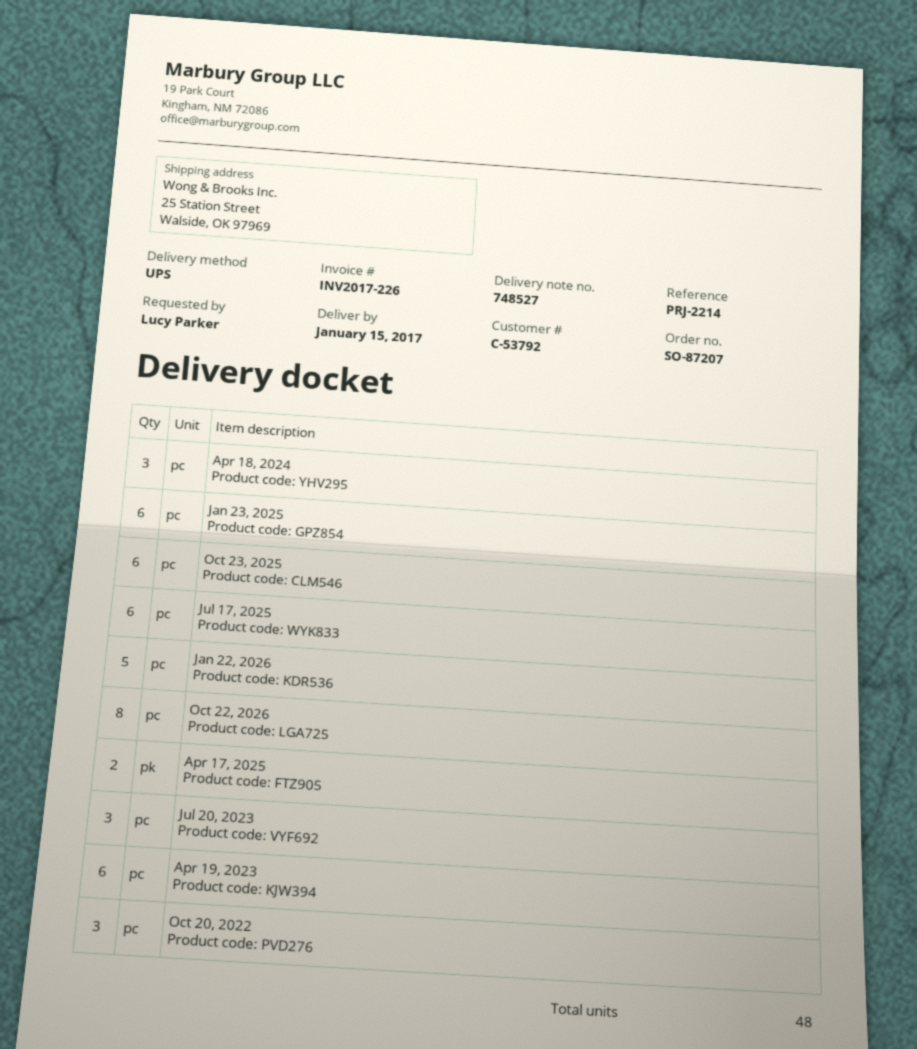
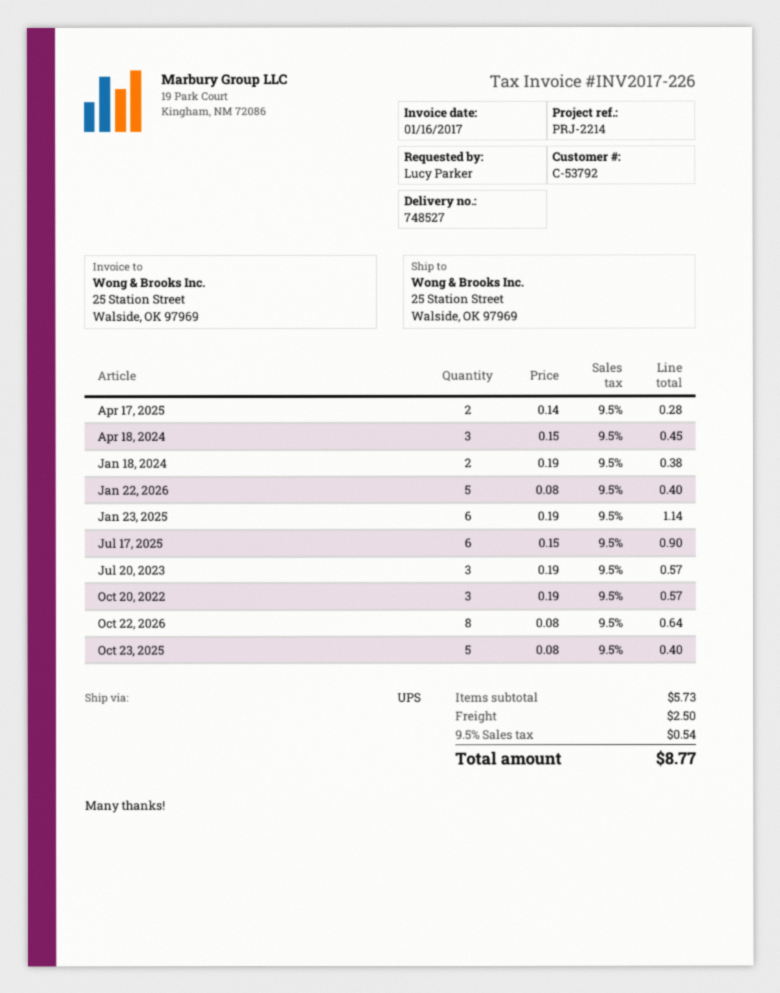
Oct 23, 2025: 6 -> 5
Apr 19, 2023: 6 -> none
Jan 18, 2024: none -> 2

